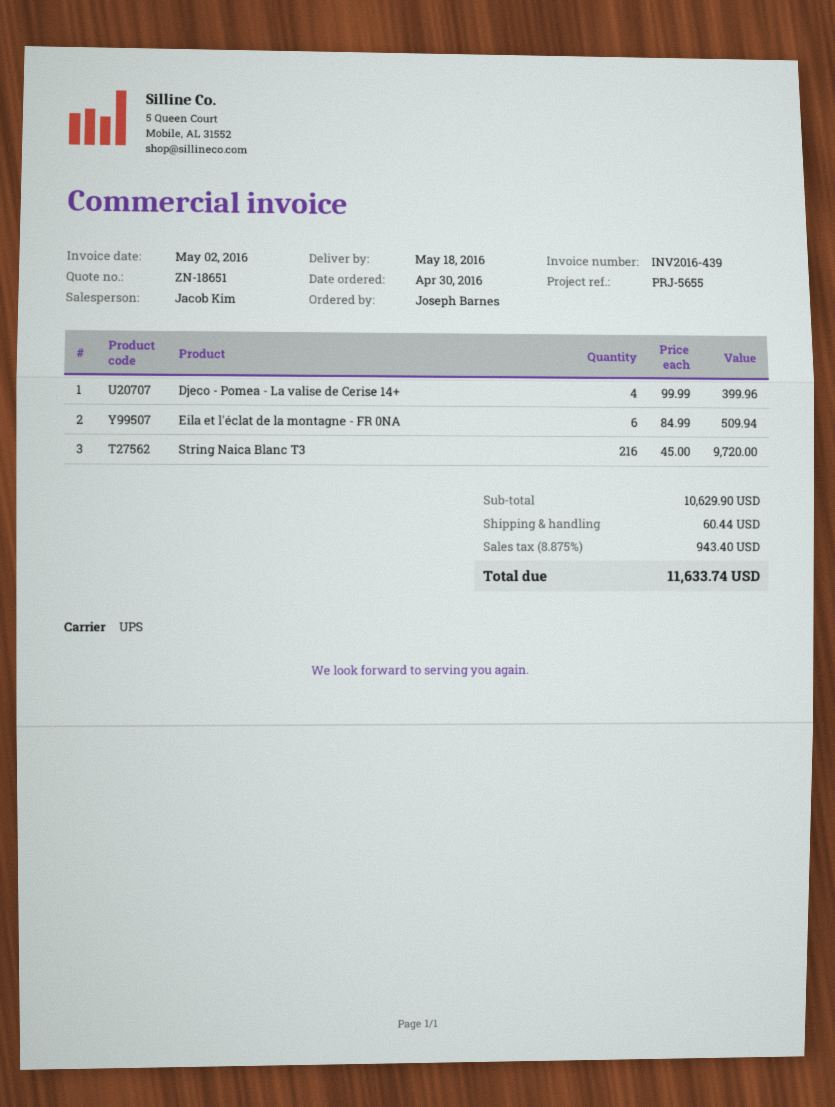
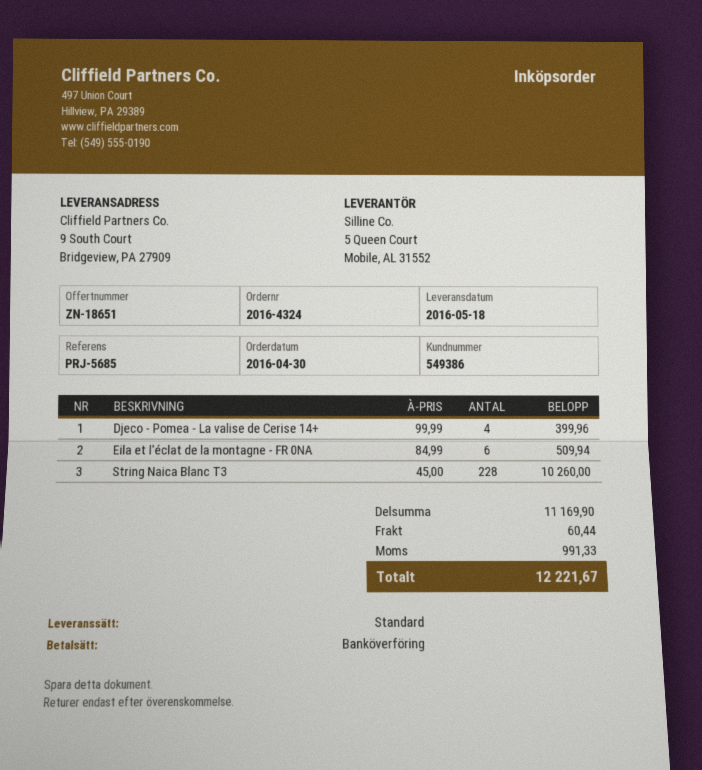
reference: PRJ-5655 -> PRJ-5685
shipping method: UPS -> standard
String Naica Blanc T3: 216 x 45.00 = 9720.00 -> 228 x 45.00 = 10260.00
subtotal: 10629.90 -> 11169.90
tax: 943.40 -> 991.33
total: 11633.74 -> 12221.67

